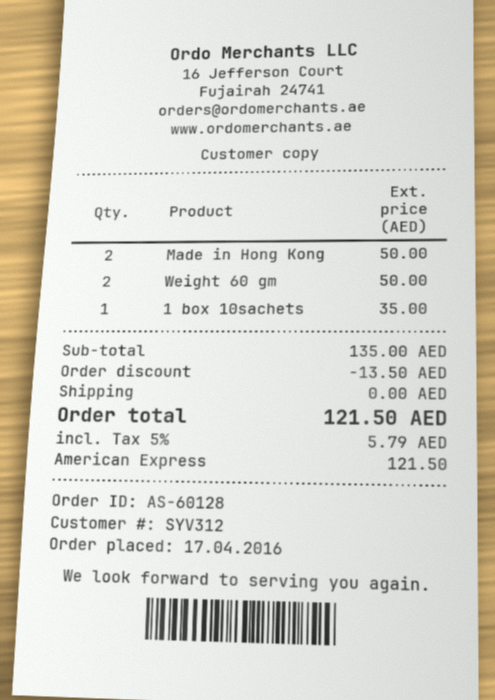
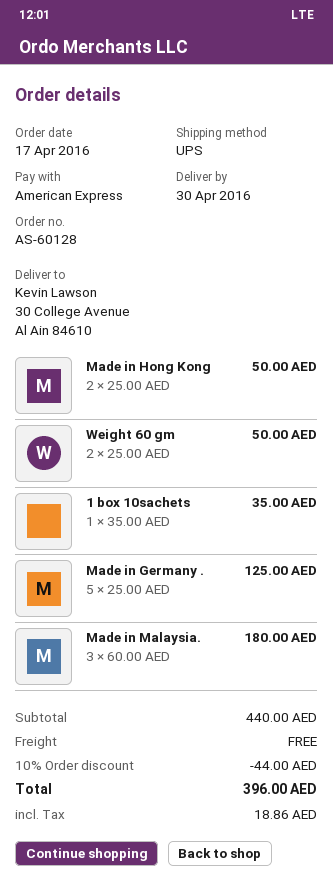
Made in Germany .: none -> 5 for 125.00
Made in Malaysia.: none -> 3 for 180.00
subtotal: 135.00 -> 440.00
discount: 13.50 -> 44.00
tax: 5.79 -> 18.86
total: 121.50 -> 396.00

